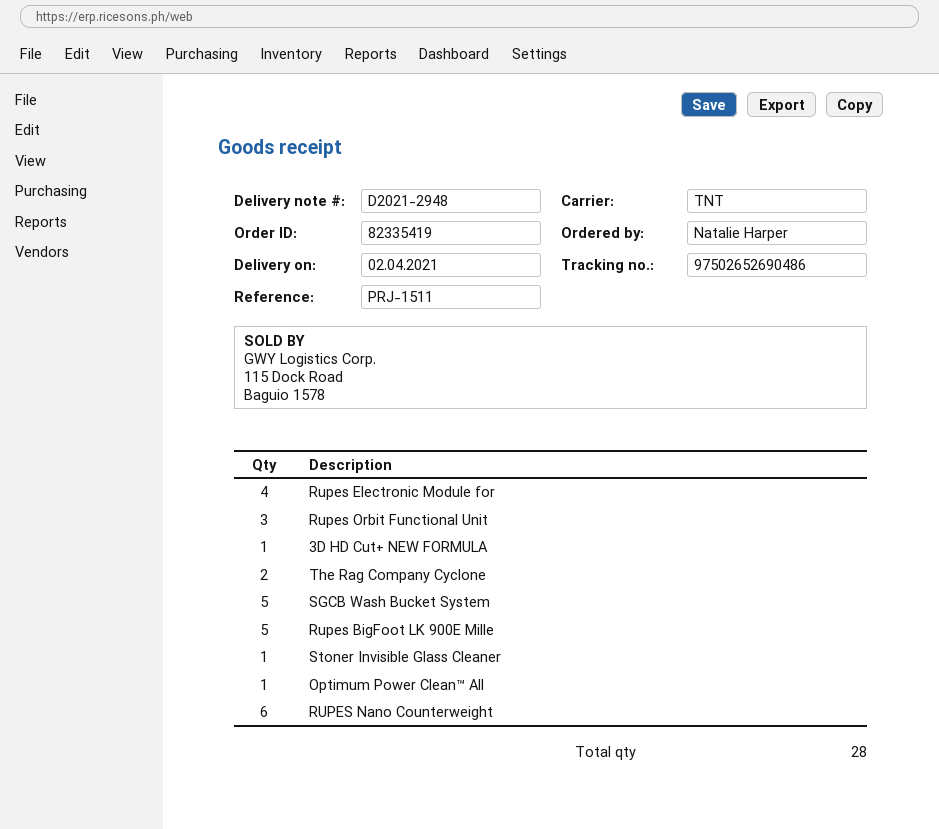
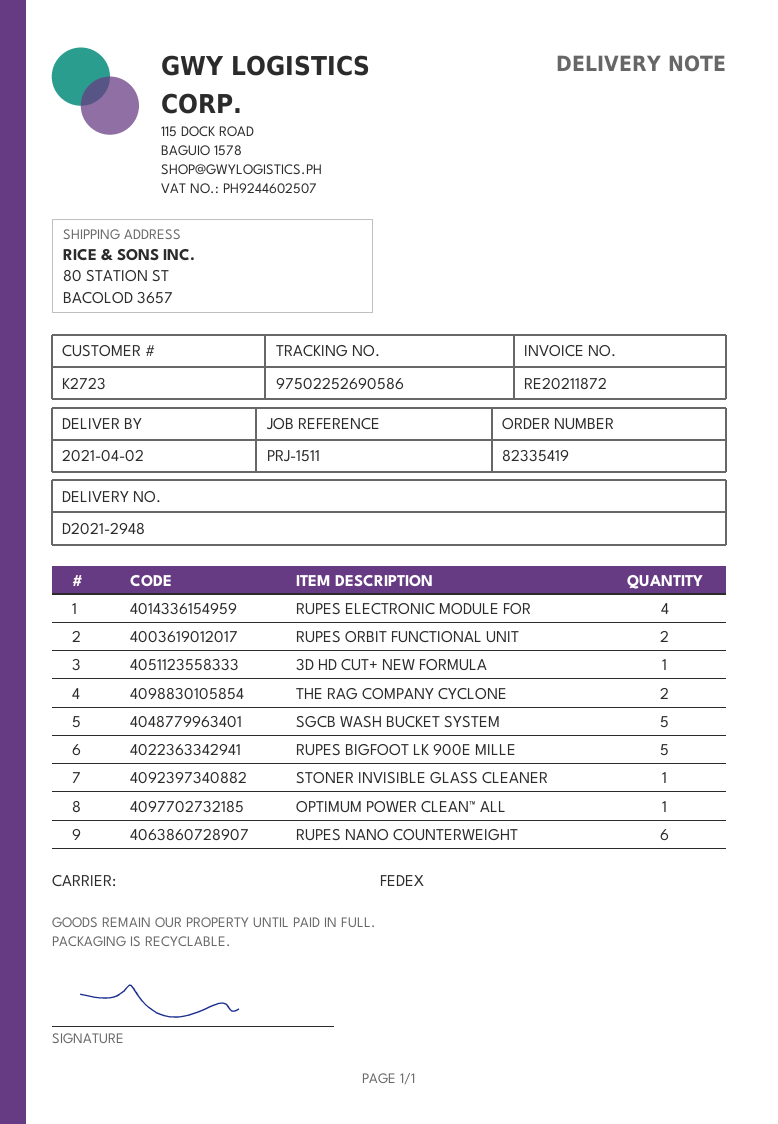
shipping method: TNT -> FedEx
tracking number: 97502652690486 -> 97502252690586
Rupes Orbit Functional Unit: 3 -> 2

